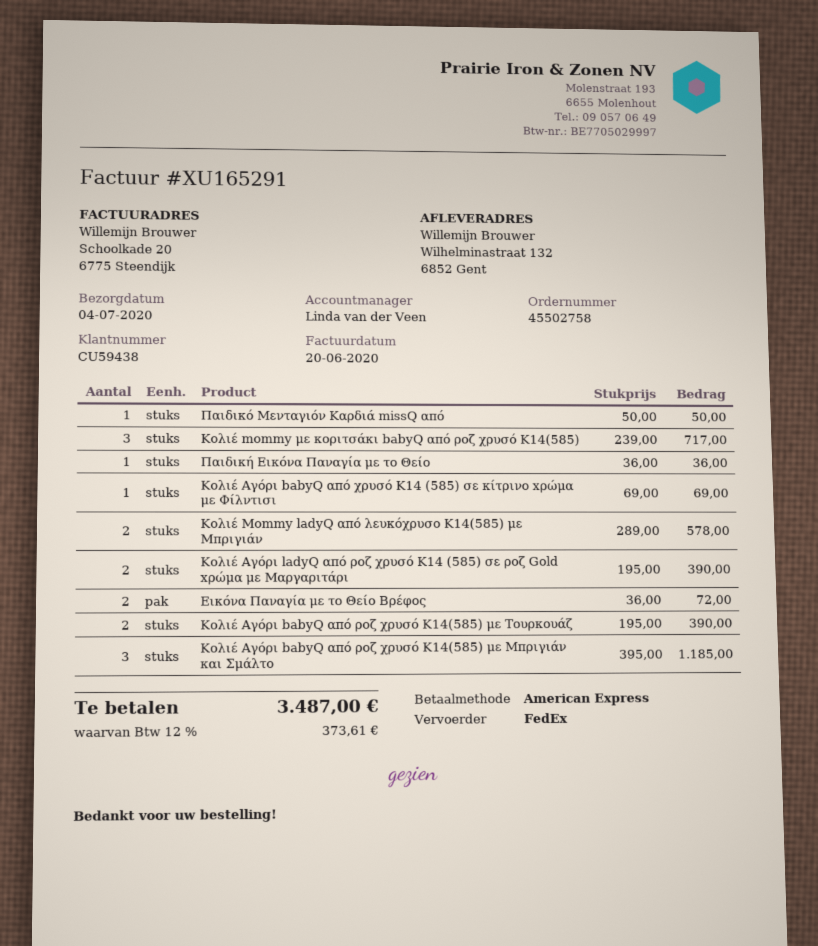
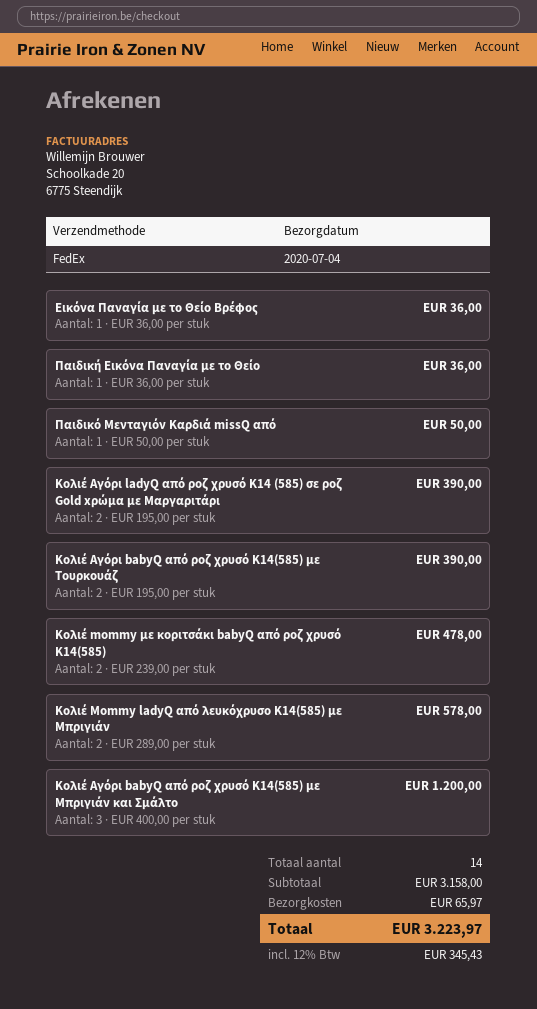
Κολιέ mommy με κοριτσάκι babyQ από ροζ χρυσό Κ14(585): 3 x 239.00 = 717.00 -> 2 x 239.00 = 478.00
Κολιέ Αγόρι babyQ από χρυσό Κ14 (585) σε κίτρινο xρώμα με Φίλντισι: 1 x 69.00 = 69.00 -> none
Εικόνα Παναγία με το Θείο Βρέφος: 2 x 36.00 = 72.00 -> 1 x 36.00 = 36.00
Κολιέ Αγόρι babyQ από ροζ χρυσό Κ14(585) με Μπριγιάν και Σμάλτο: 3 x 395.00 = 1185.00 -> 3 x 400.00 = 1200.00
shipping: none -> 65.97
tax: 12% = 373.61 -> 12% = 345.43
total: 3487.00 -> 3223.97

